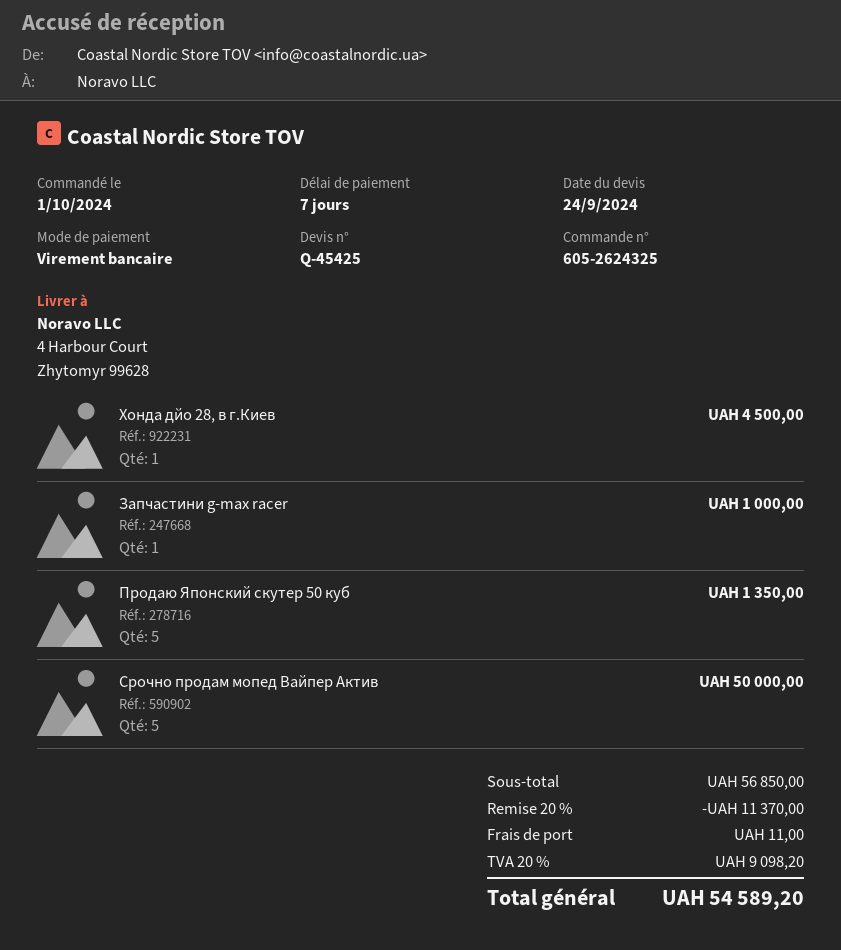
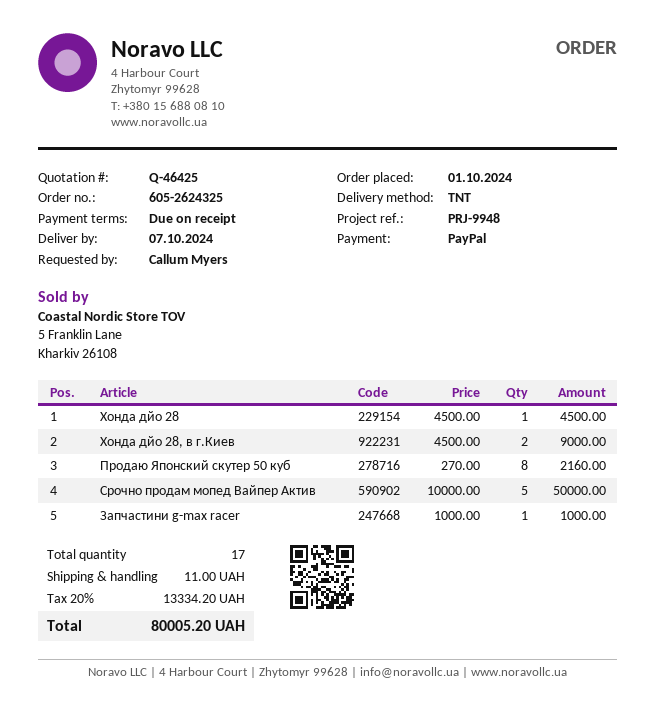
quote number: Q-45425 -> Q-46425
payment terms: 7 days -> on receipt
payment method: bank transfer -> PayPal
Хонда дйо 28, в г.Киев: 1 for 4500.00 -> 2 for 9000.00
Продаю Японский скутер 50 куб: 5 for 1350.00 -> 8 for 2160.00
Хонда дйо 28: none -> 1 for 4500.00
discount: 20% = 11370.00 -> none
tax: 20% = 9098.20 -> 20% = 13334.20
total: 54589.20 -> 80005.20

